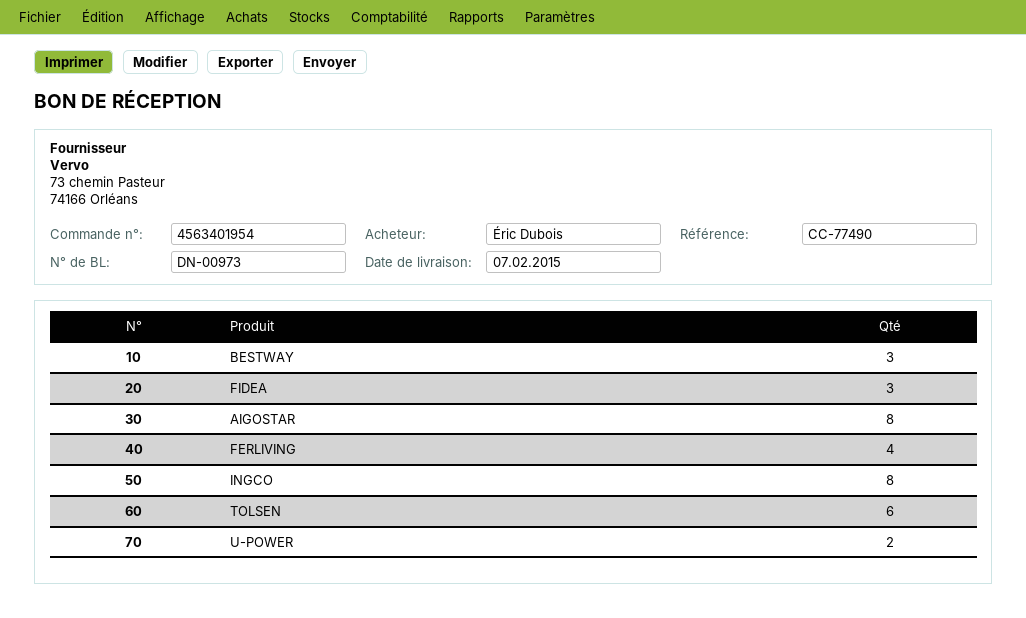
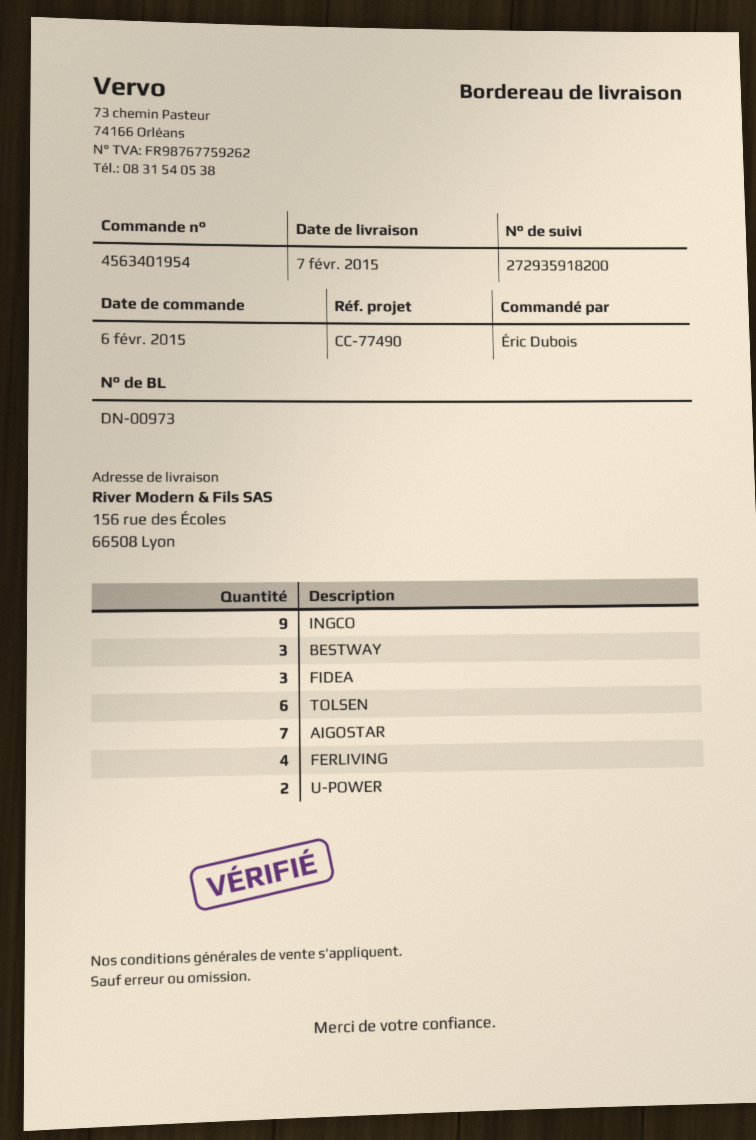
AIGOSTAR: 8 -> 7
INGCO: 8 -> 9

